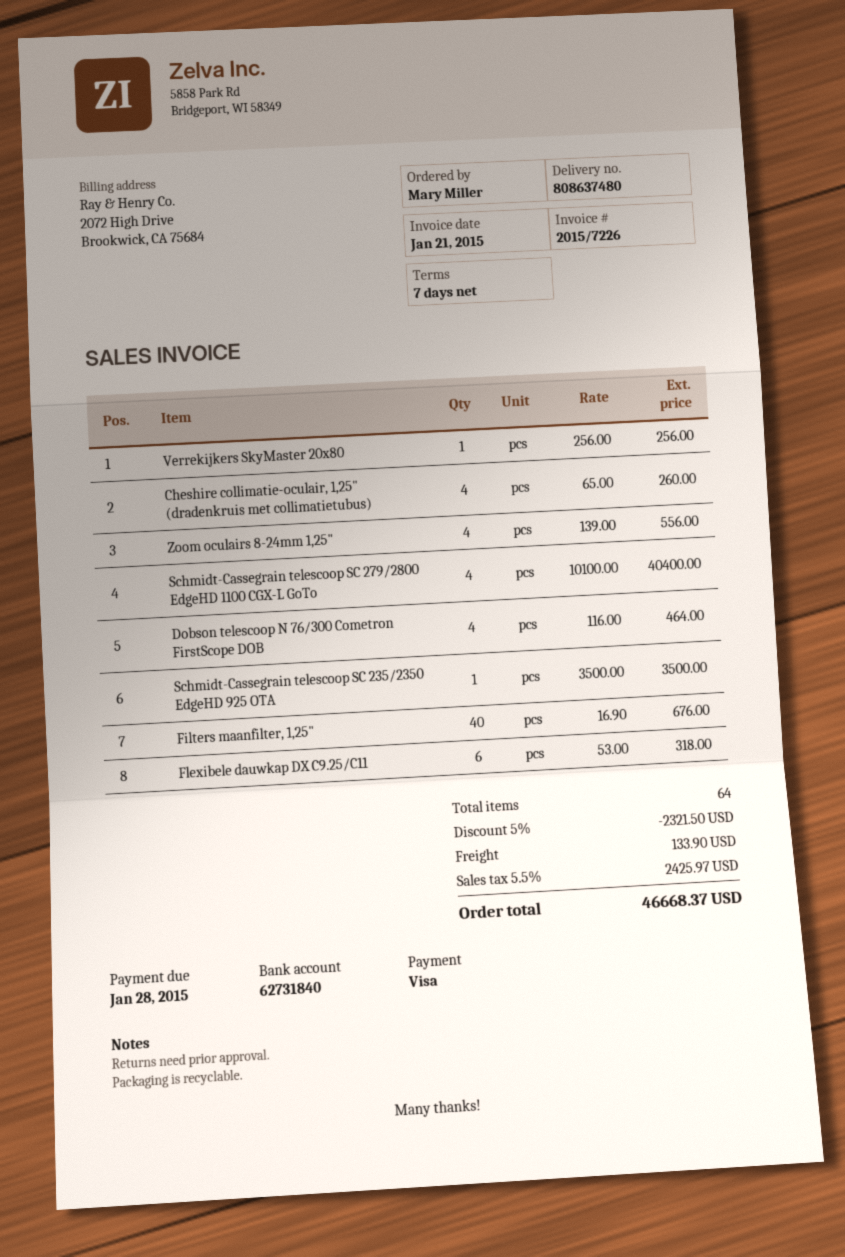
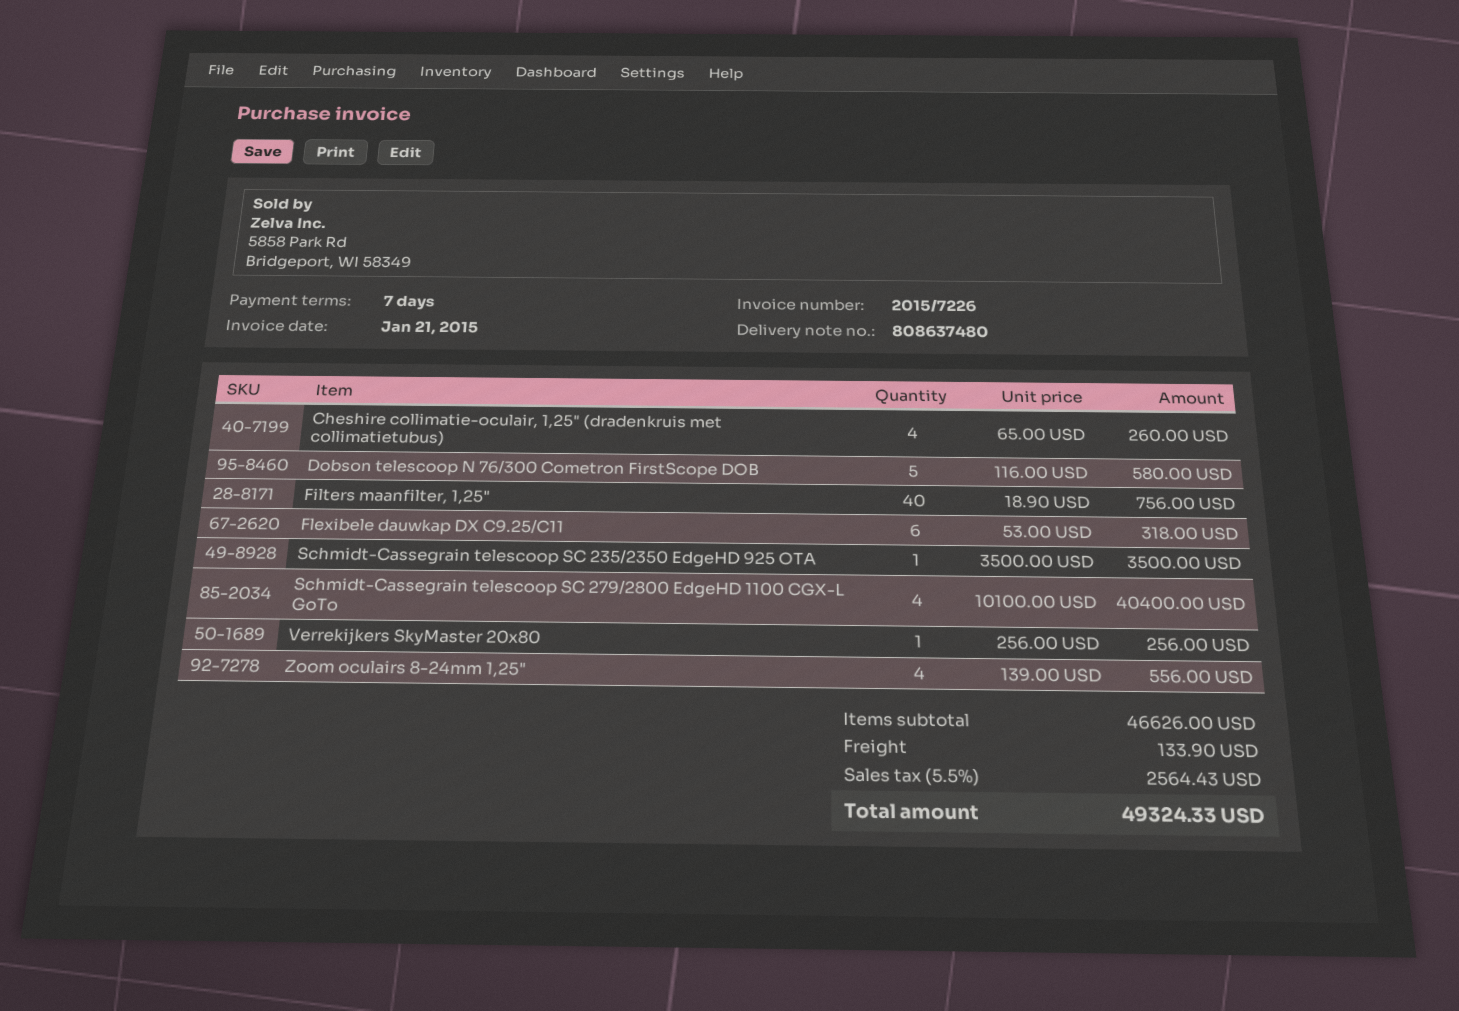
Dobson telescoop N 76/300 Cometron FirstScope DOB: 4 x 116.00 = 464.00 -> 5 x 116.00 = 580.00
Filters maanfilter, 1,25": 40 x 16.90 = 676.00 -> 40 x 18.90 = 756.00
discount: 5% = 2321.50 -> none
tax: 5.5% = 2425.97 -> 5.5% = 2564.43
total: 46668.37 -> 49324.33

